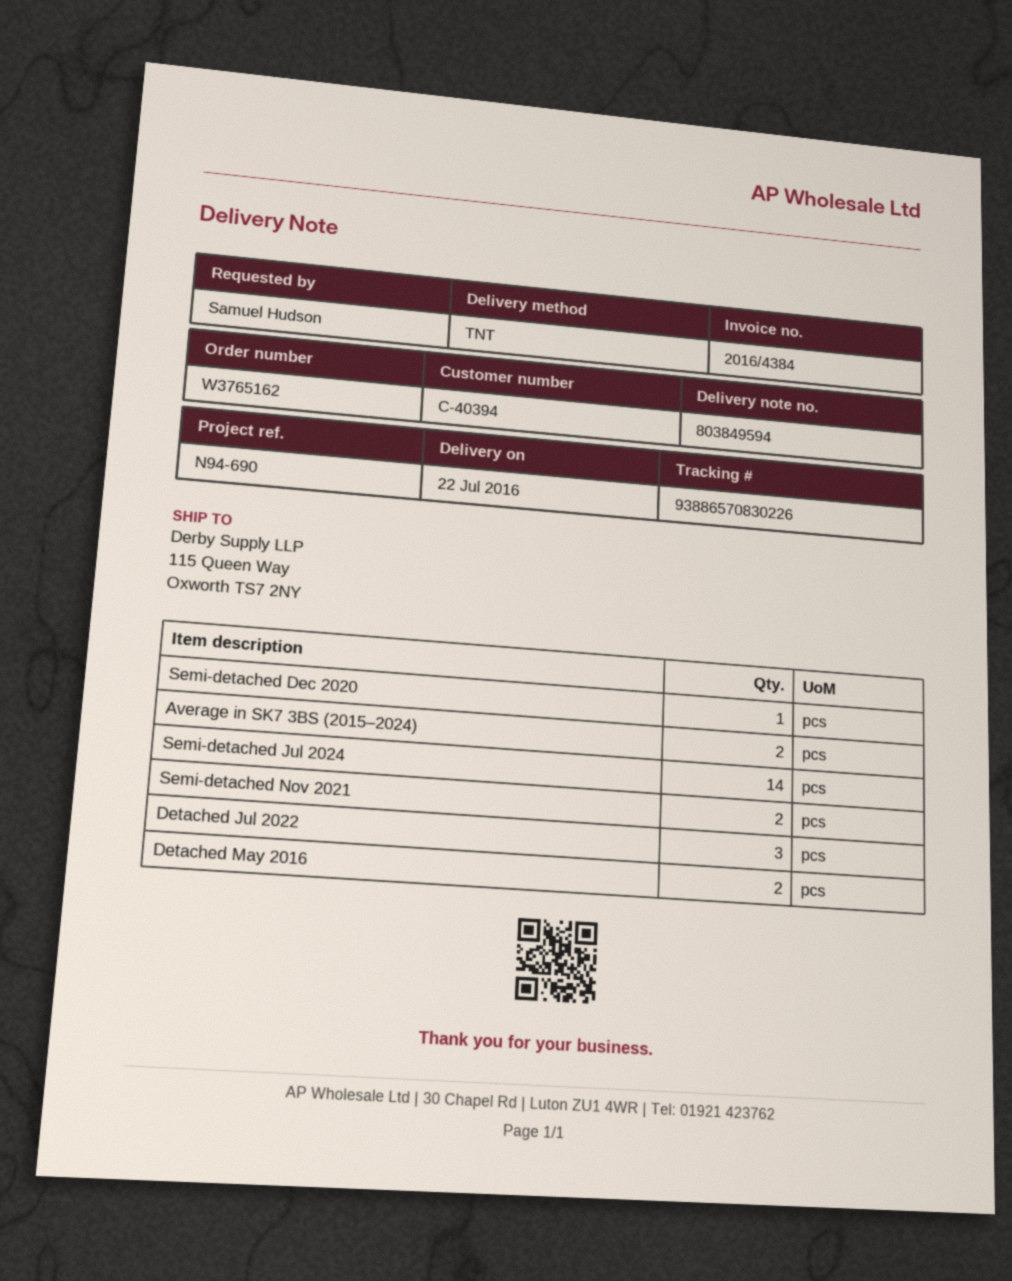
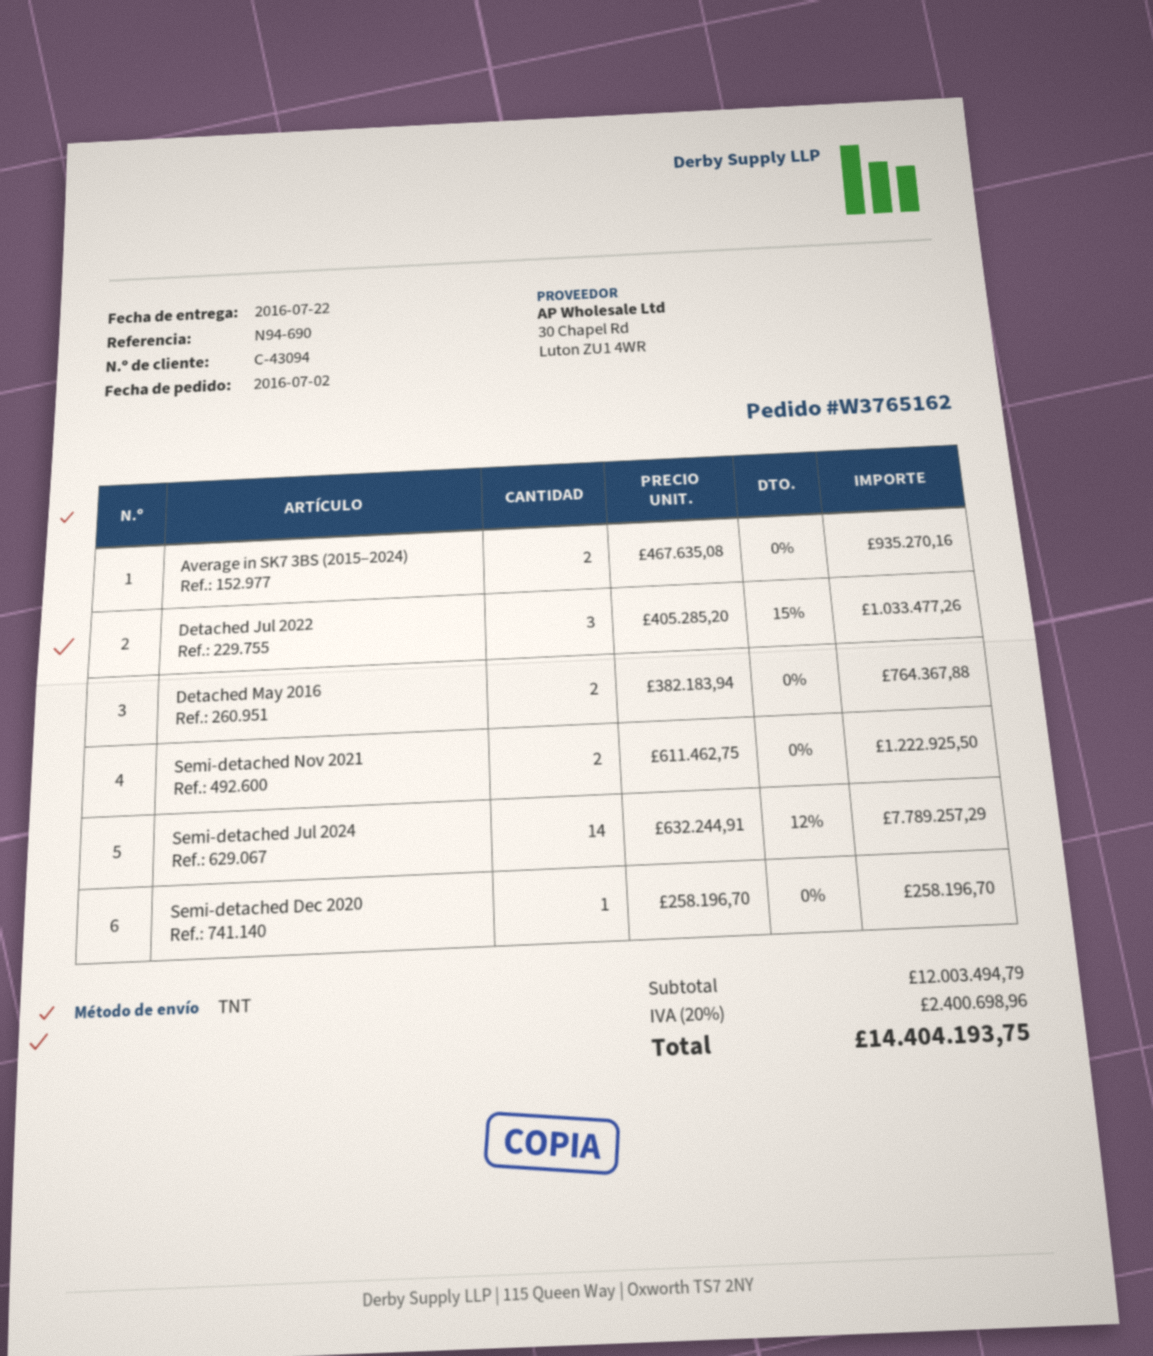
customer number: C-40394 -> C-43094

